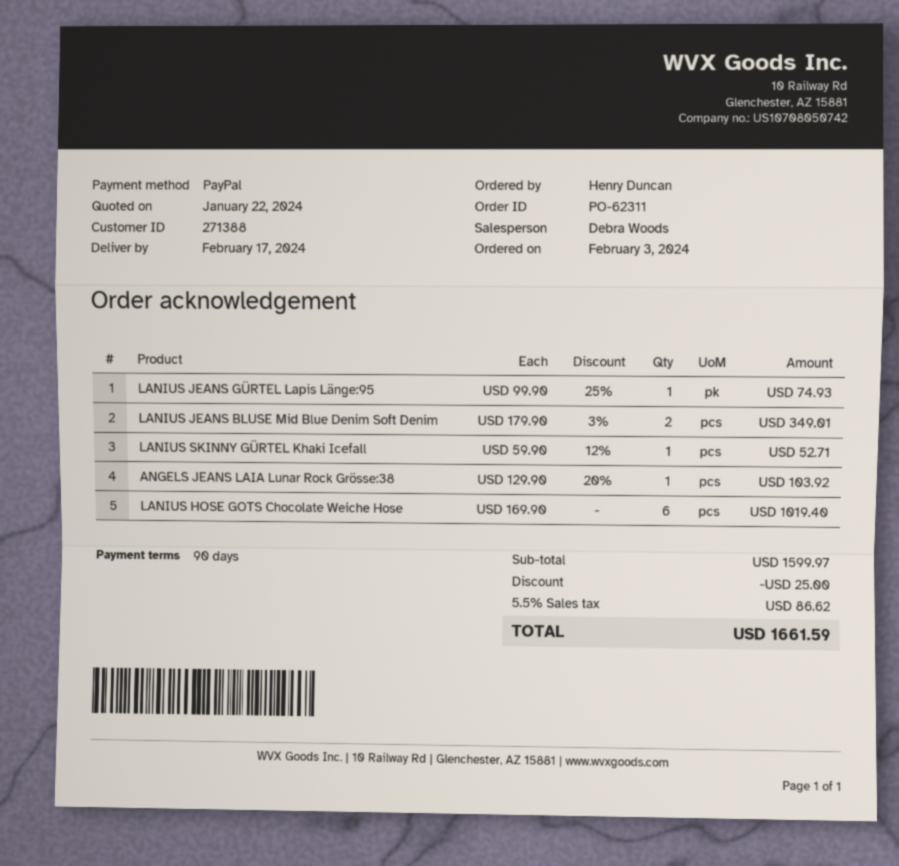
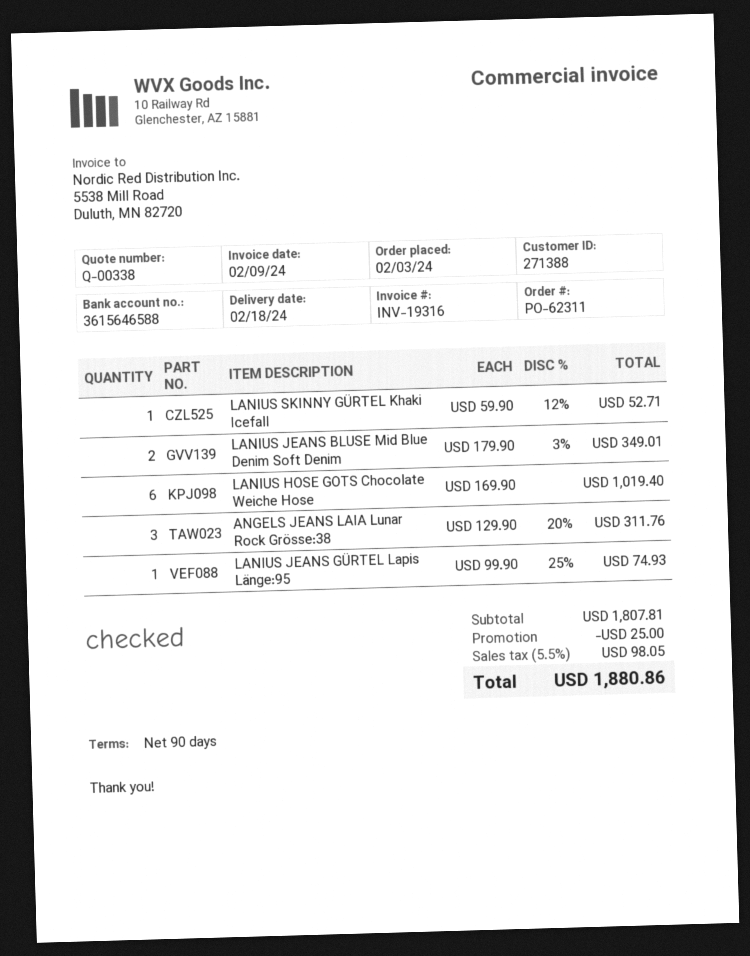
delivery date: 2024-02-17 -> 2024-02-18
ANGELS JEANS LAIA Lunar Rock Grösse:38: 1 x 129.90 - 20% = 103.92 -> 3 x 129.90 - 20% = 311.76
subtotal: 1599.97 -> 1807.81
tax: 5.5% = 86.62 -> 5.5% = 98.05
total: 1661.59 -> 1880.86

